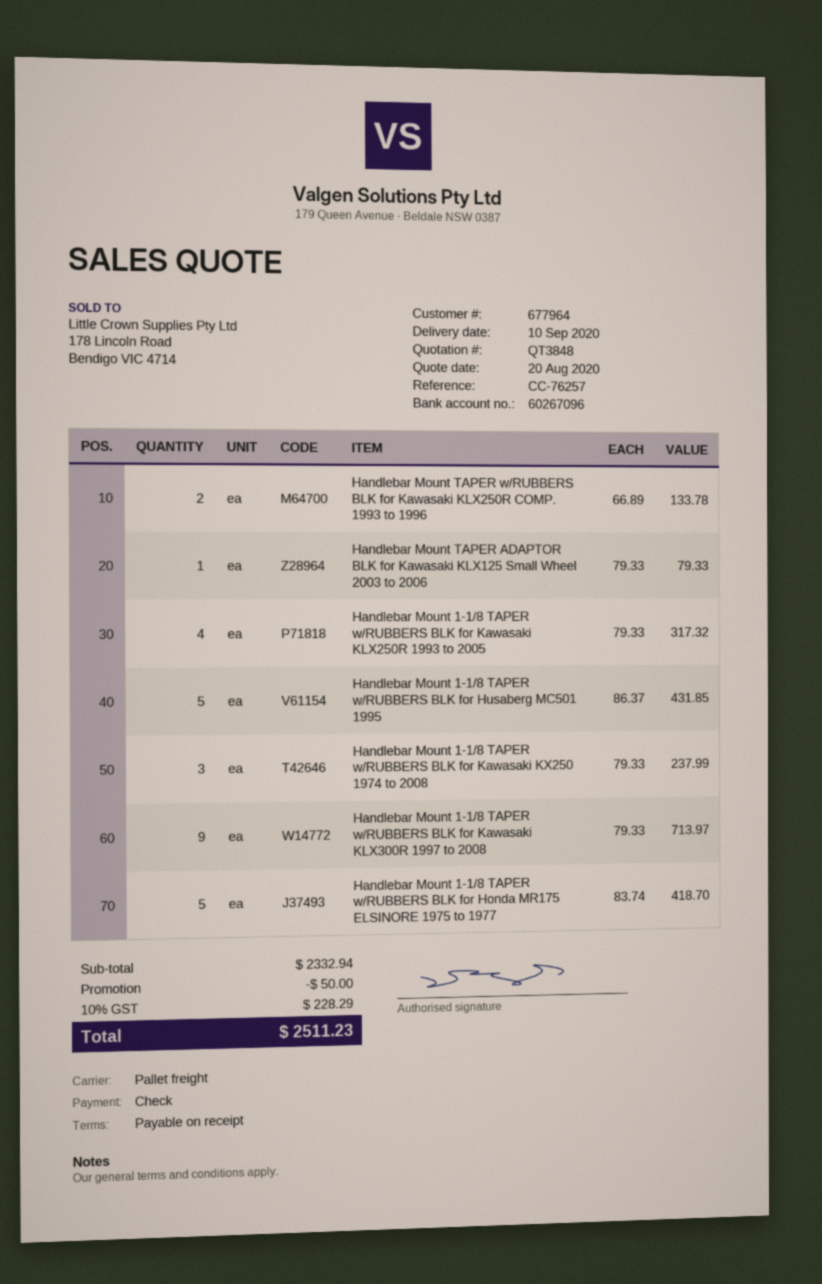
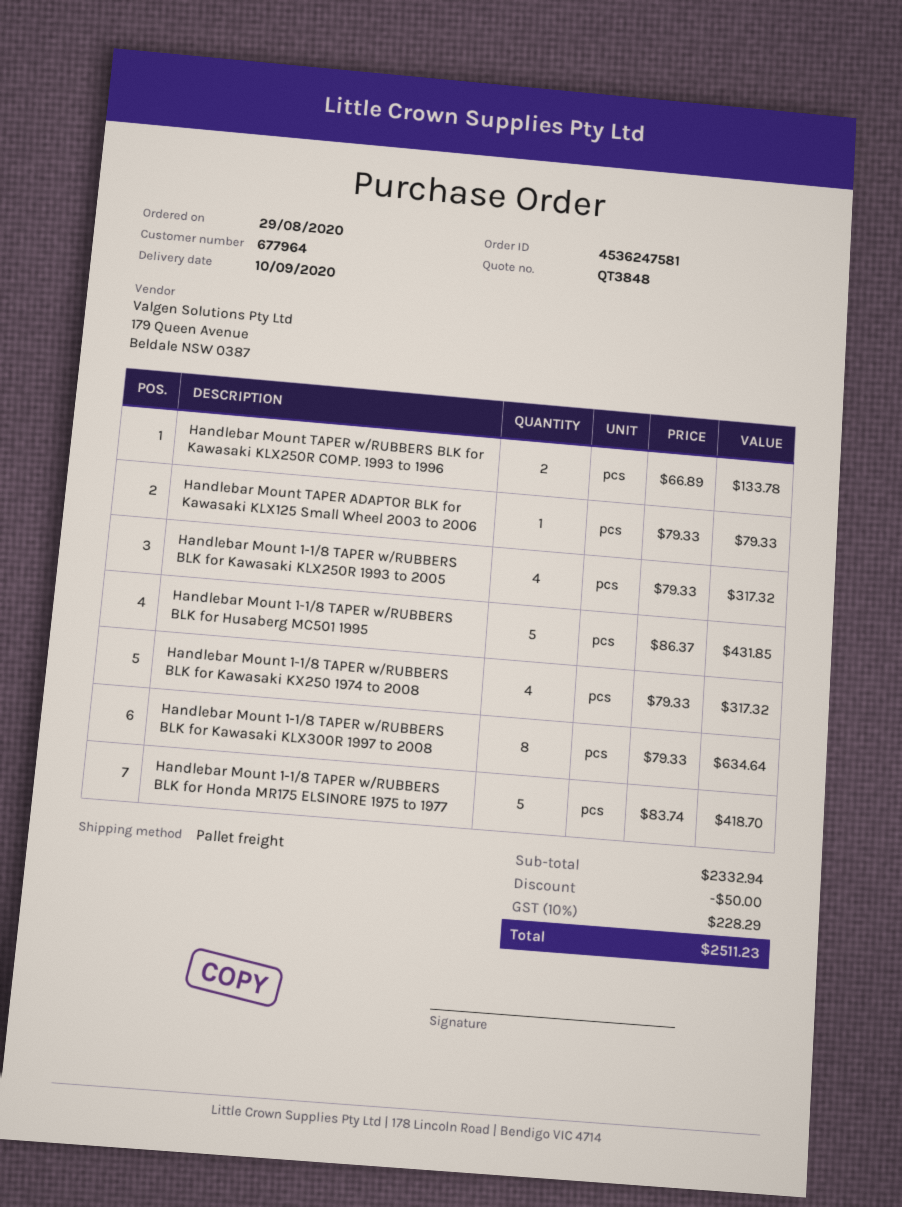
Handlebar Mount 1-1/8 TAPER w/RUBBERS BLK for Kawasaki KX250 1974 to 2008: 3 x 79.33 = 237.99 -> 4 x 79.33 = 317.32
Handlebar Mount 1-1/8 TAPER w/RUBBERS BLK for Kawasaki KLX300R 1997 to 2008: 9 x 79.33 = 713.97 -> 8 x 79.33 = 634.64

